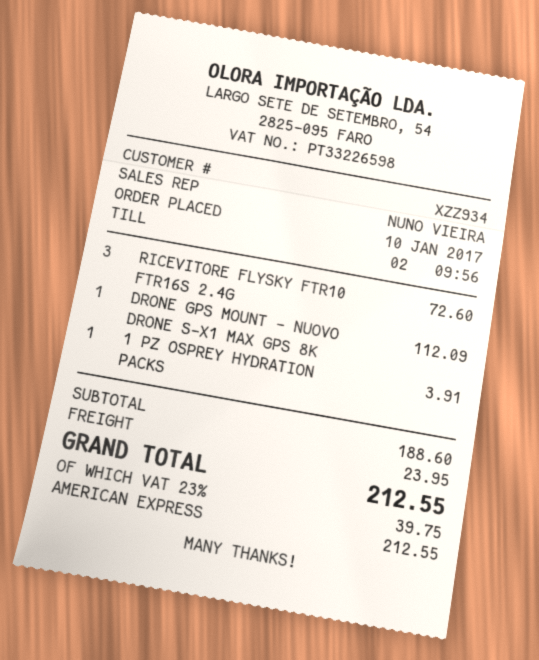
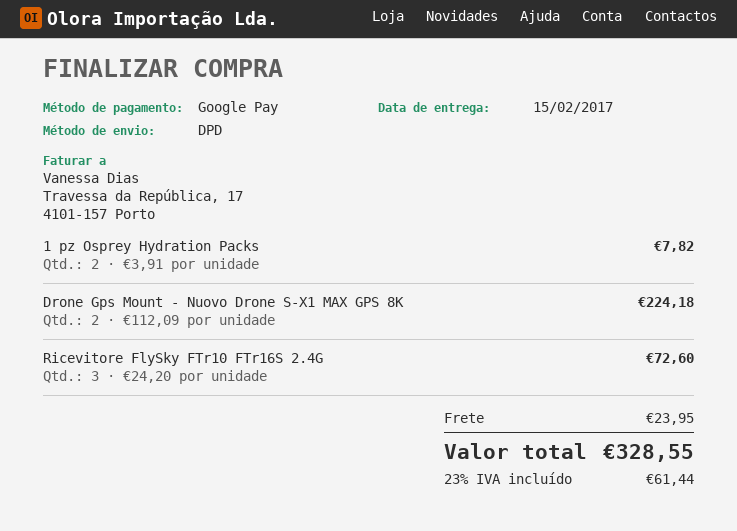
payment method: American Express -> Google Pay
DRONE GPS MOUNT - NUOVO DRONE S-X1 MAX GPS 8K: 1 for 112.09 -> 2 for 224.18
1 PZ OSPREY HYDRATION PACKS: 1 for 3.91 -> 2 for 7.82
tax: 23% = 39.75 -> 23% = 61.44
total: 212.55 -> 328.55

